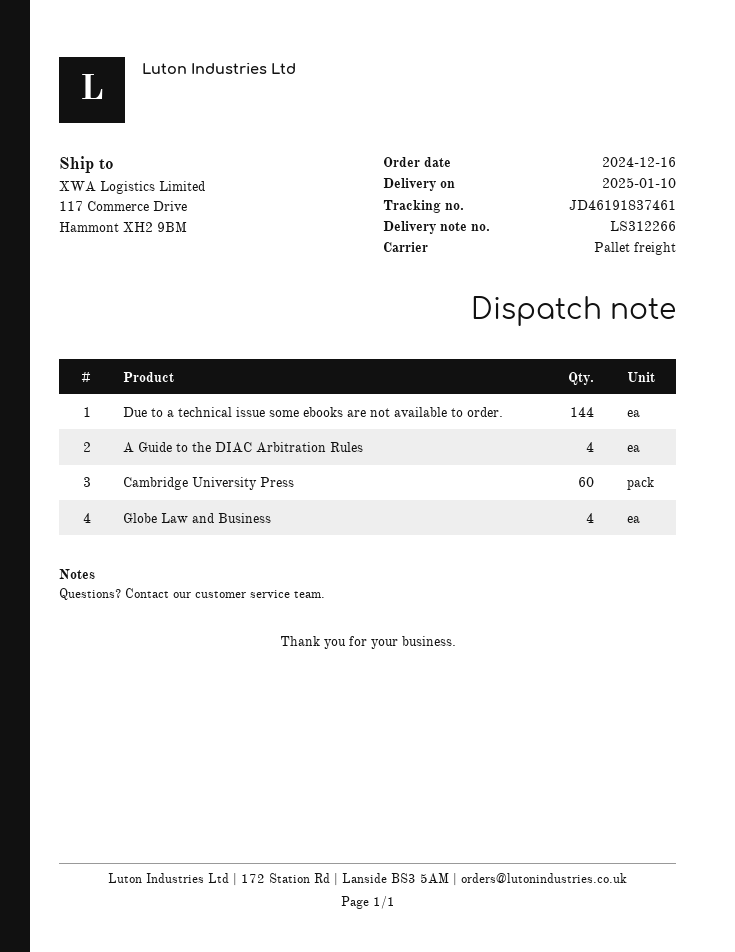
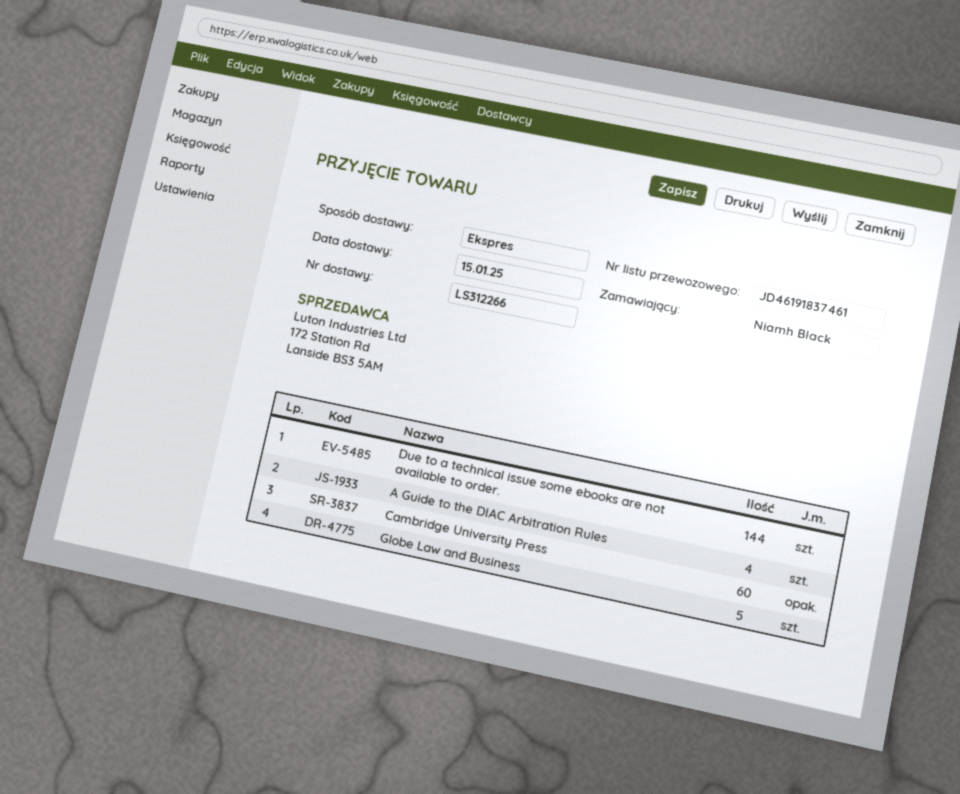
delivery date: 2025-01-10 -> 2025-01-15
shipping method: pallet freight -> express
Globe Law and Business: 4 -> 5

